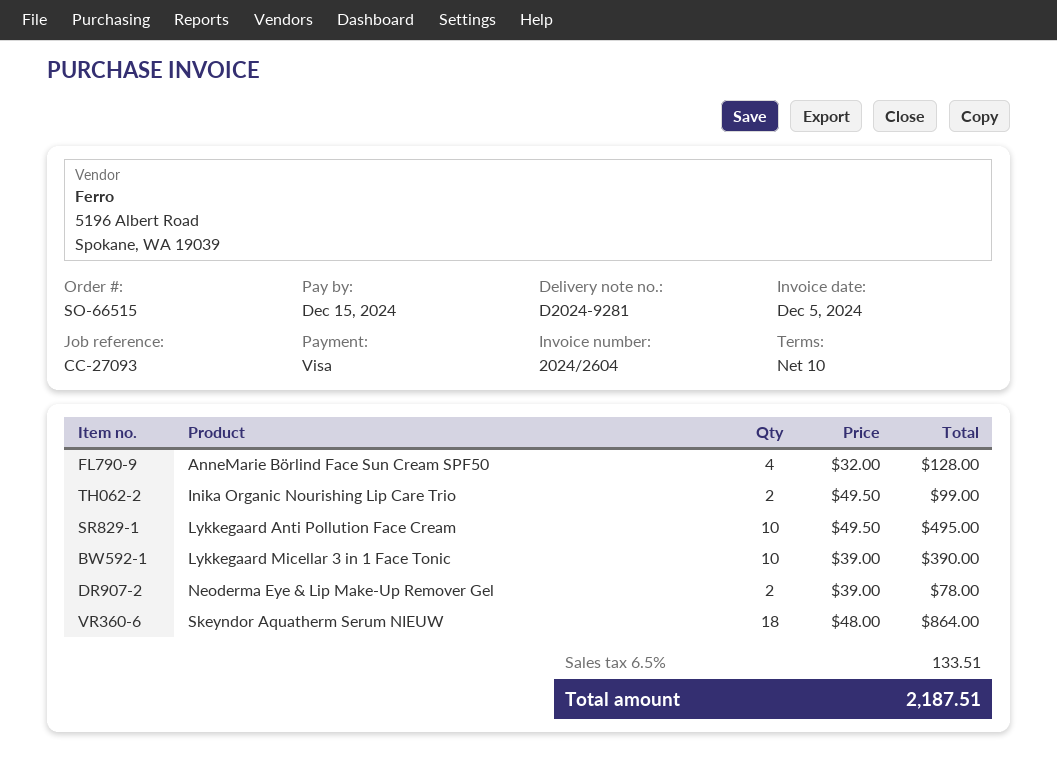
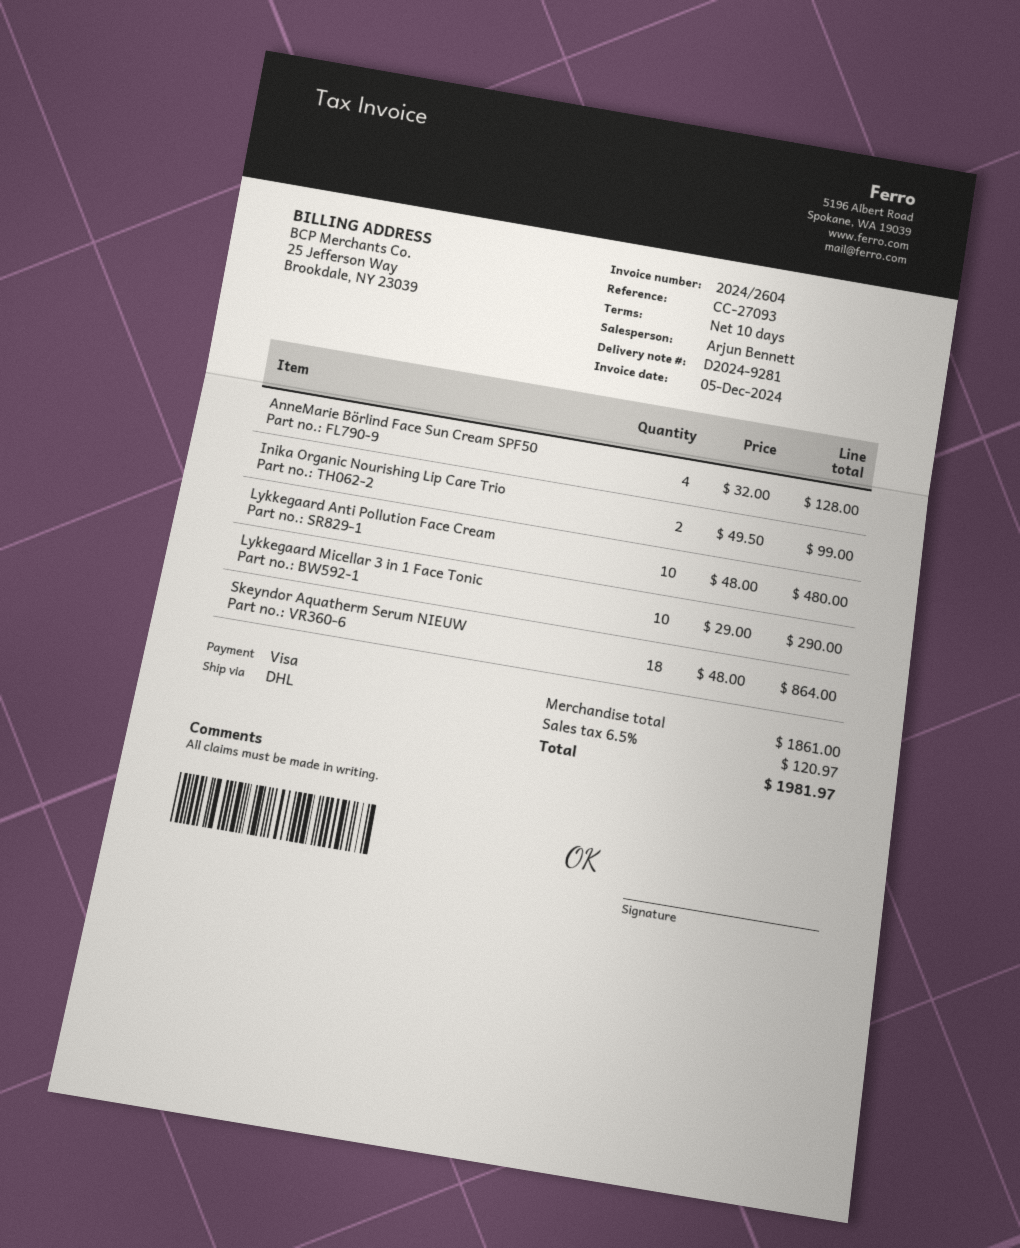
Lykkegaard Anti Pollution Face Cream: 10 x 49.50 = 495.00 -> 10 x 48.00 = 480.00
Lykkegaard Micellar 3 in 1 Face Tonic: 10 x 39.00 = 390.00 -> 10 x 29.00 = 290.00
Neoderma Eye & Lip Make-Up Remover Gel: 2 x 39.00 = 78.00 -> none
tax: 6.5% = 133.51 -> 6.5% = 120.97
total: 2187.51 -> 1981.97

